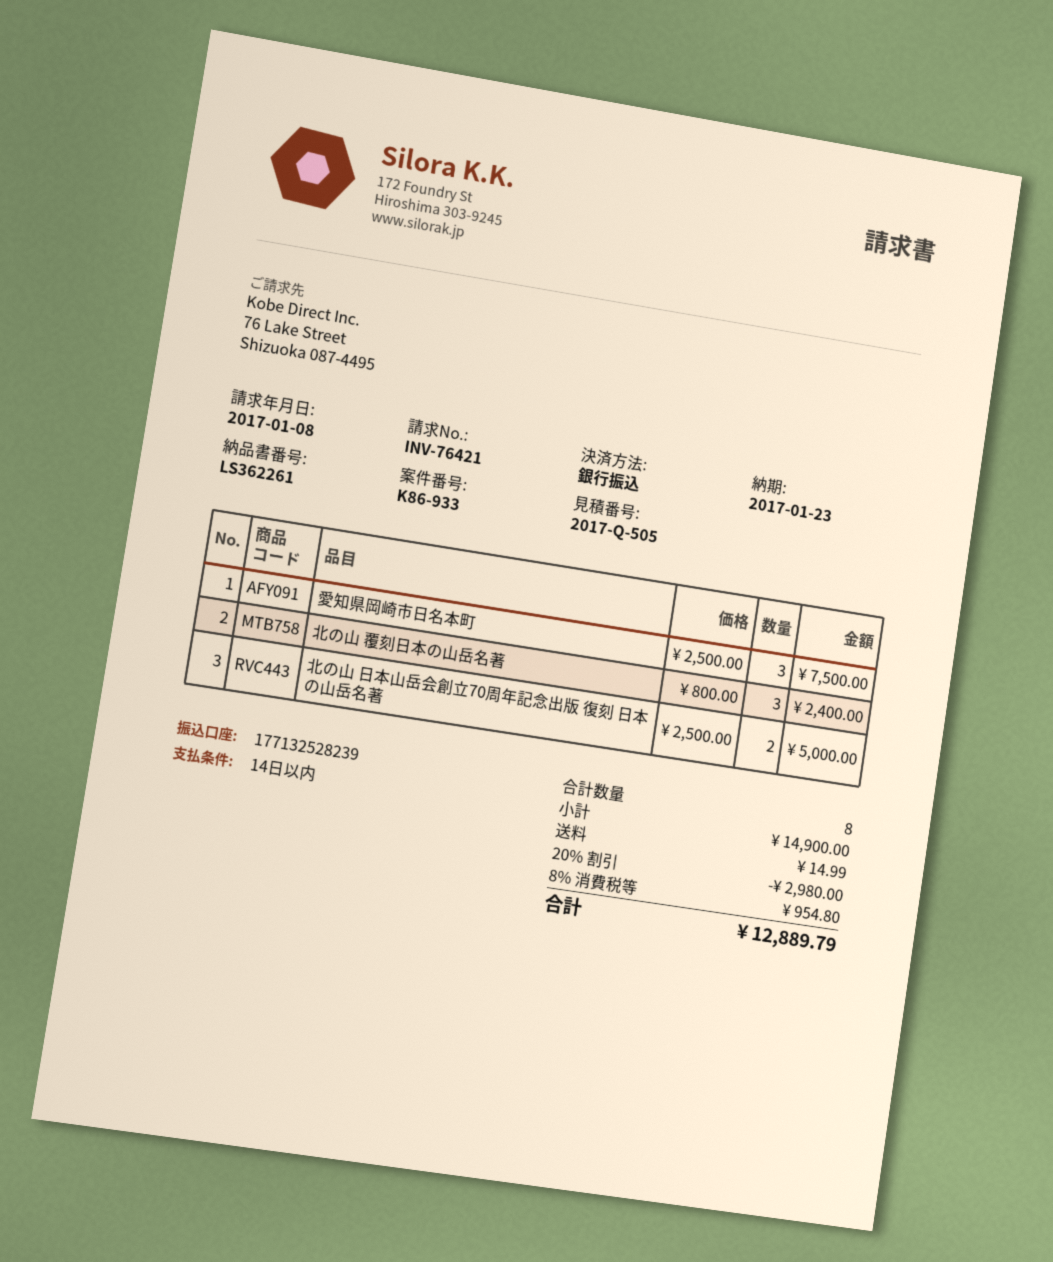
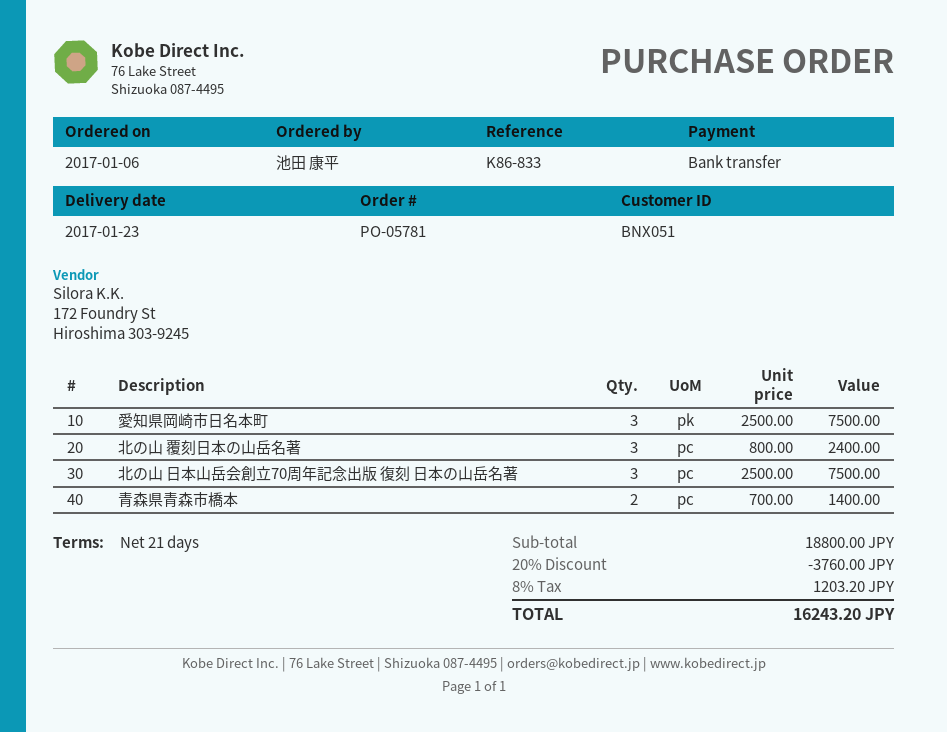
payment terms: 14 days -> 21 days
reference: K86-933 -> K86-833
北の山 日本山岳会創立70周年記念出版 復刻 日本の山岳名著: 2 x 2500.00 = 5000.00 -> 3 x 2500.00 = 7500.00
青森県青森市橋本: none -> 2 x 700.00 = 1400.00
subtotal: 14900.00 -> 18800.00
discount: 20% = 2980.00 -> 20% = 3760.00
shipping: 14.99 -> none
tax: 8% = 954.80 -> 8% = 1203.20
total: 12889.79 -> 16243.20

